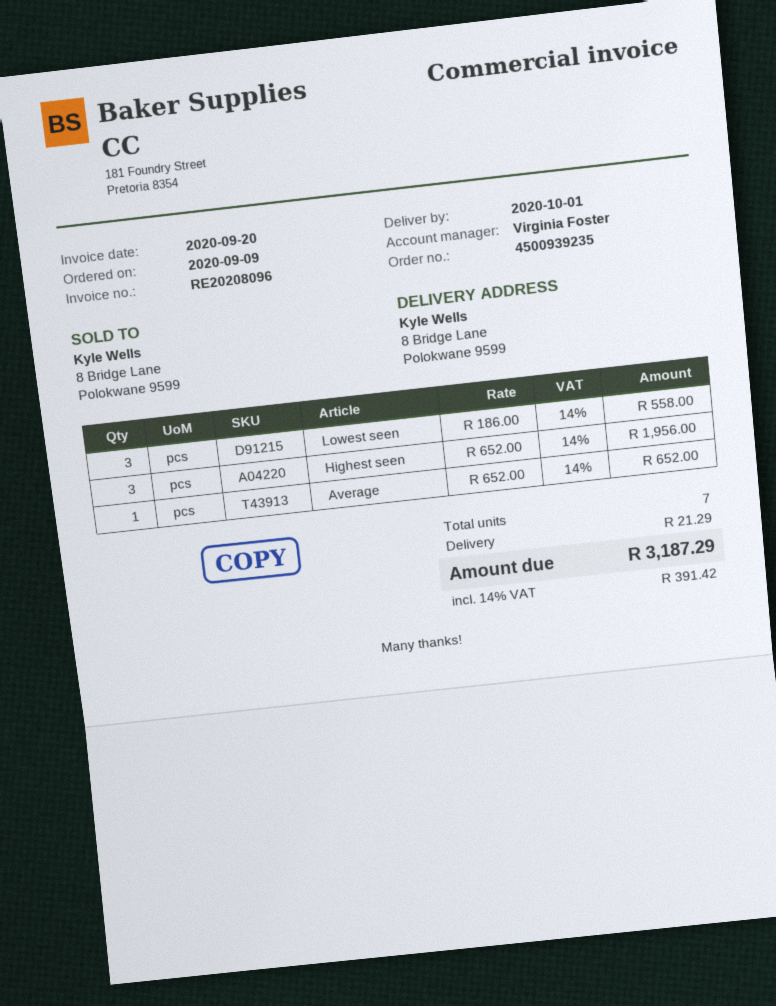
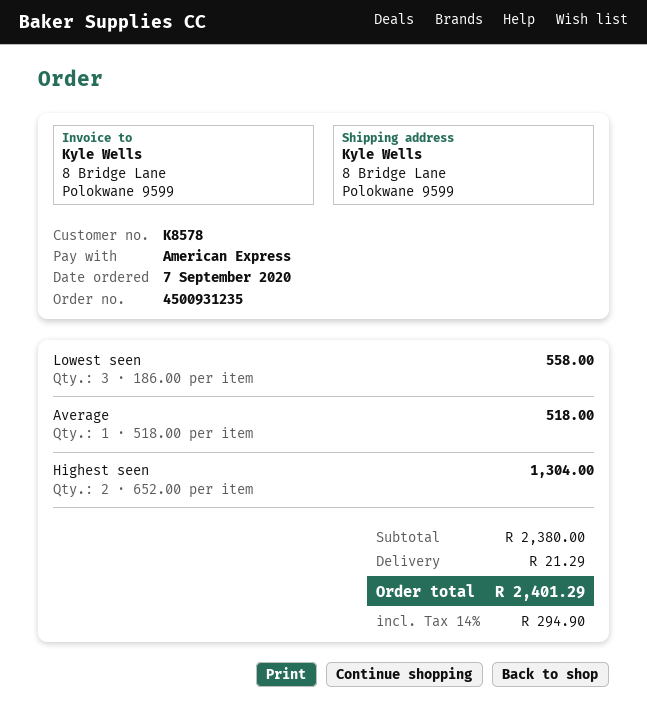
order number: 4500939235 -> 4500931235
order date: 2020-09-09 -> 2020-09-07
Highest seen: 3 x 652.00 = 1956.00 -> 2 x 652.00 = 1304.00
Average: 1 x 652.00 = 652.00 -> 1 x 518.00 = 518.00
tax: 14% = 391.42 -> 14% = 294.90
total: 3187.29 -> 2401.29

